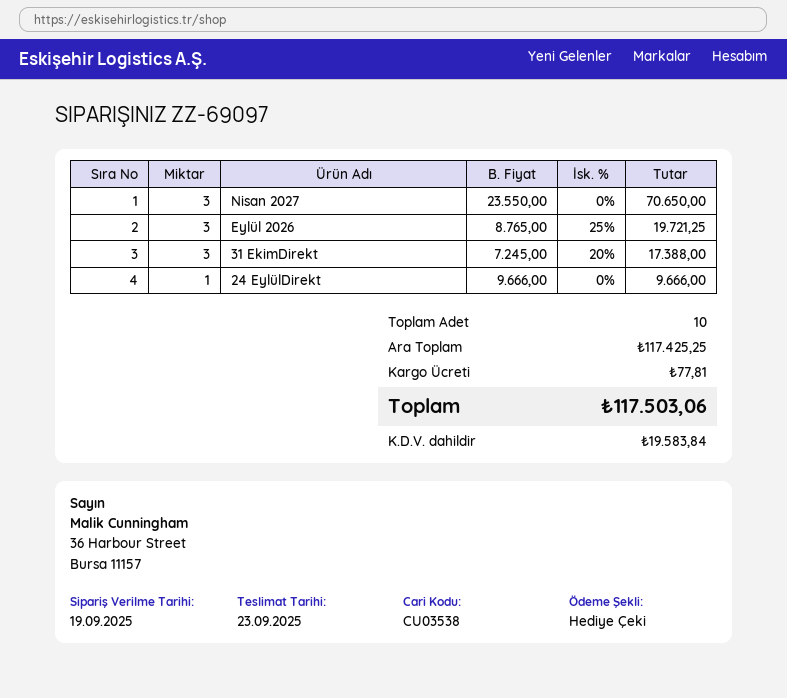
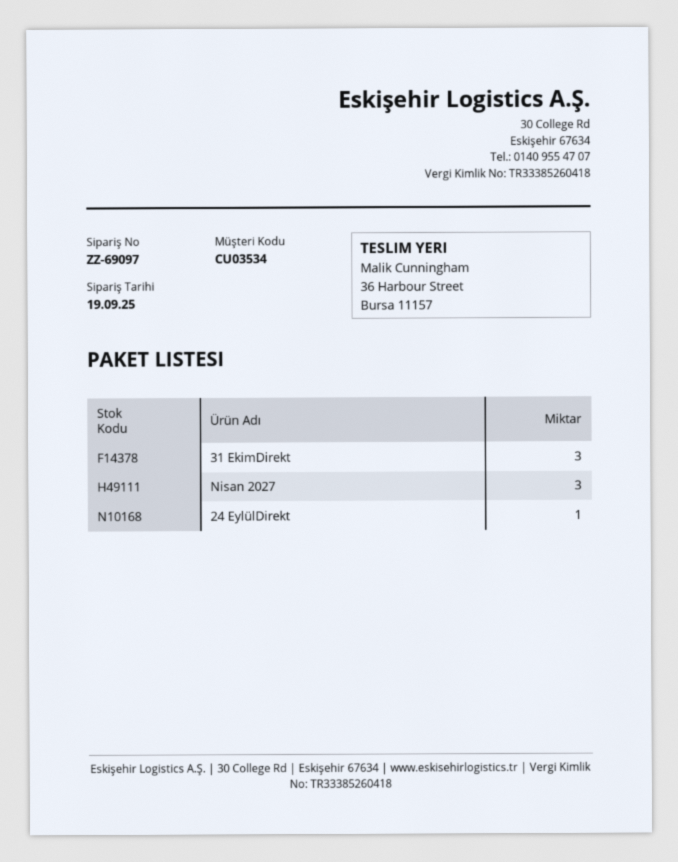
customer number: CU03538 -> CU03534
Eylül 2026: 3 -> none

